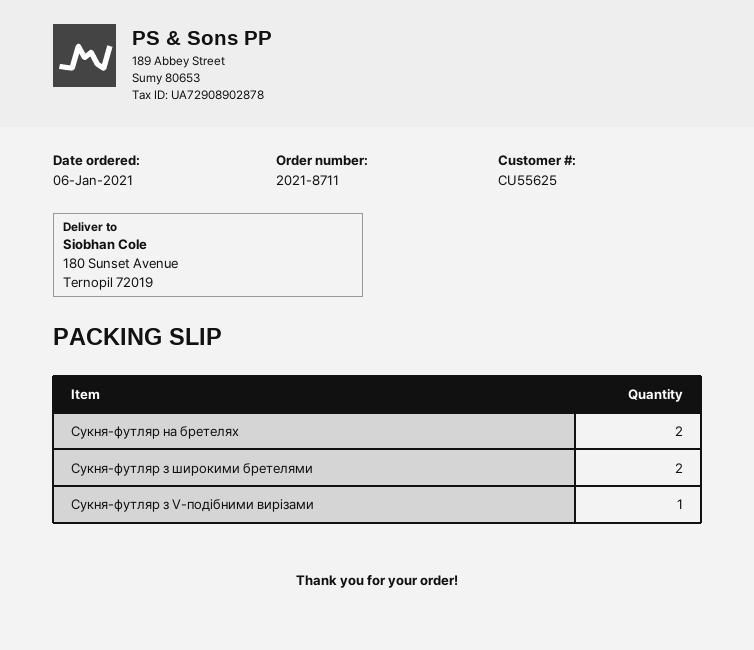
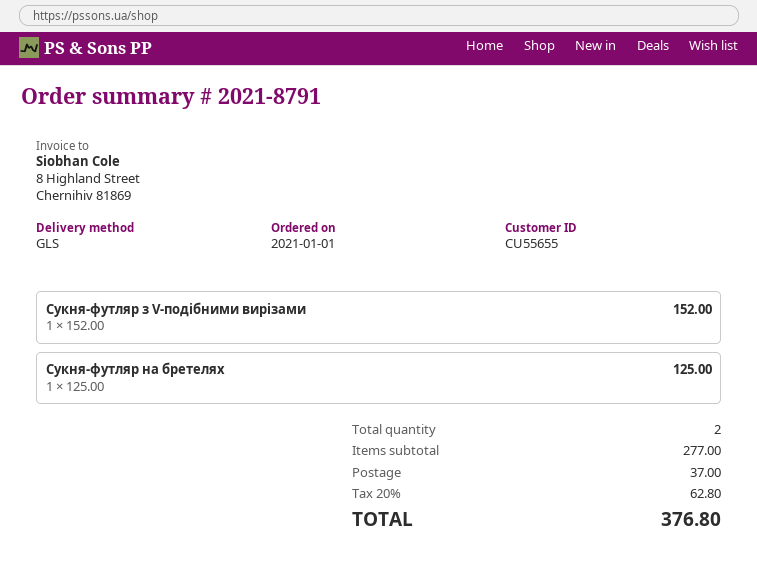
order number: 2021-8711 -> 2021-8791
order date: 2021-01-06 -> 2021-01-01
customer number: CU55625 -> CU55655
Сукня-футляр на бретелях: 2 -> 1
Сукня-футляр з широкими бретелями: 2 -> none

